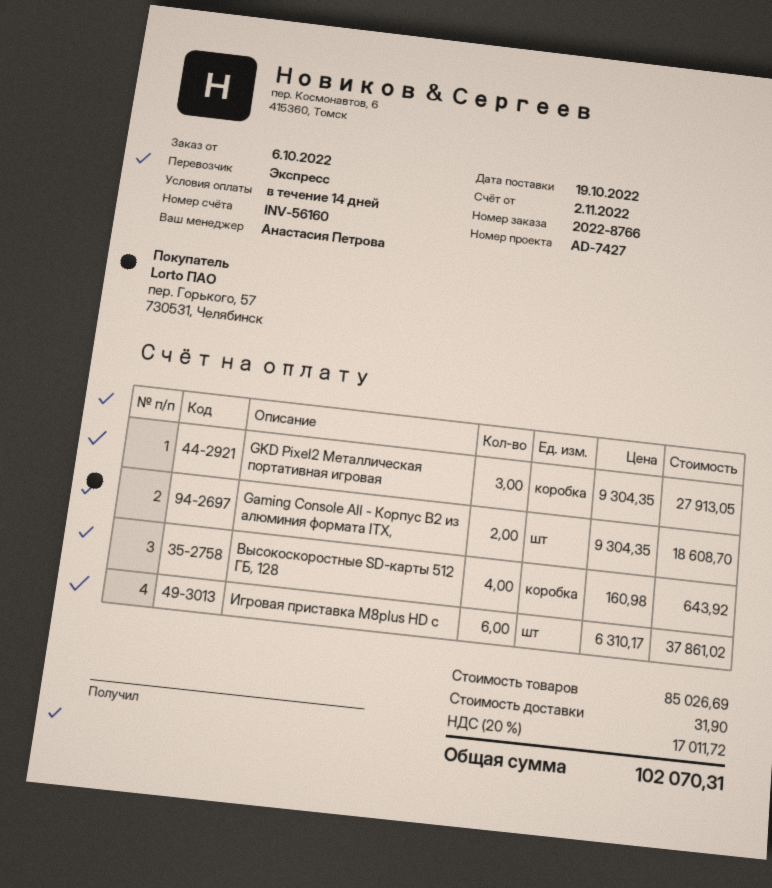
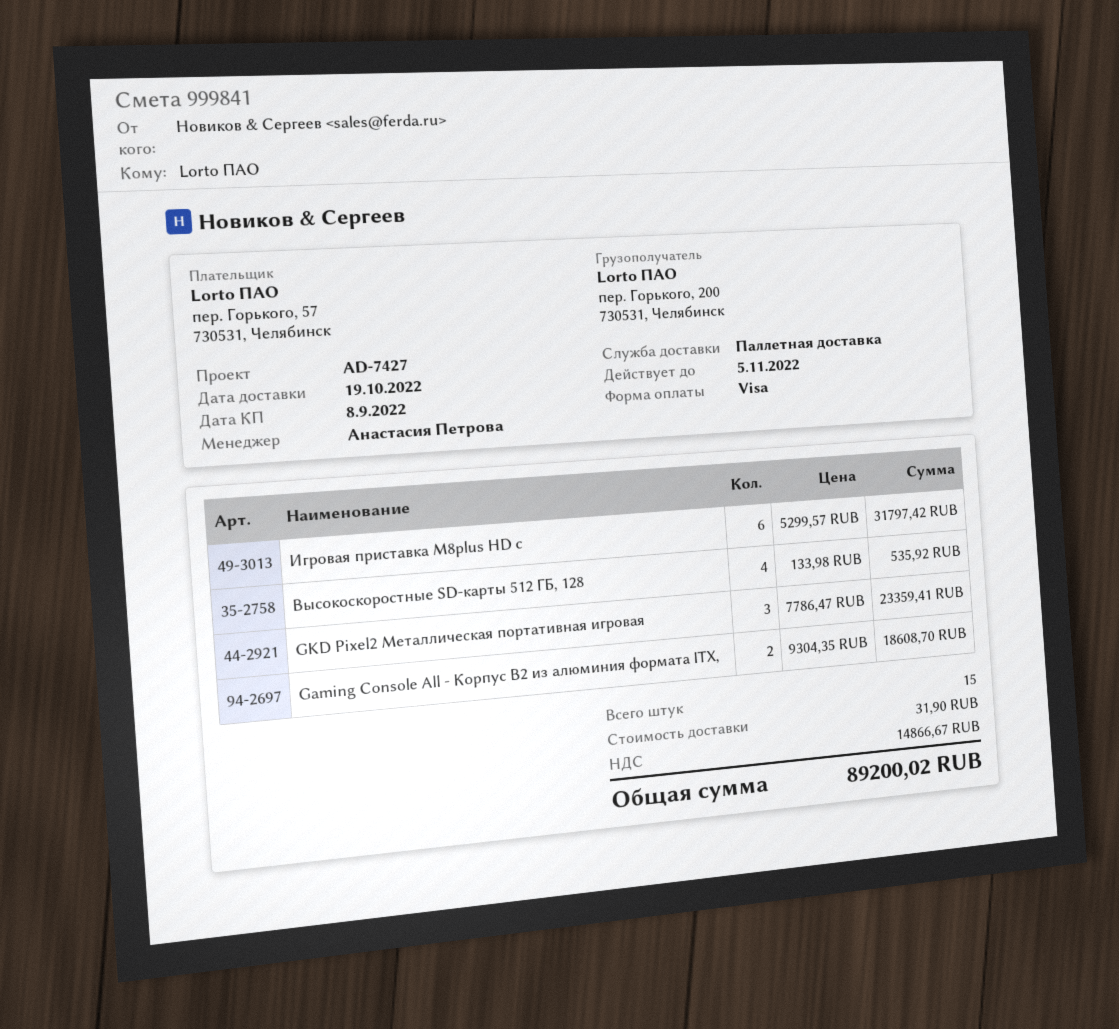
shipping method: express -> pallet freight
GKD Pixel2 Металлическая портативная игровая: 3 x 9304.35 = 27913.05 -> 3 x 7786.47 = 23359.41
Высокоскоростные SD-карты 512 ГБ, 128: 4 x 160.98 = 643.92 -> 4 x 133.98 = 535.92
Игровая приставка M8plus HD с: 6 x 6310.17 = 37861.02 -> 6 x 5299.57 = 31797.42
tax: 17011.72 -> 14866.67
total: 102070.31 -> 89200.02

